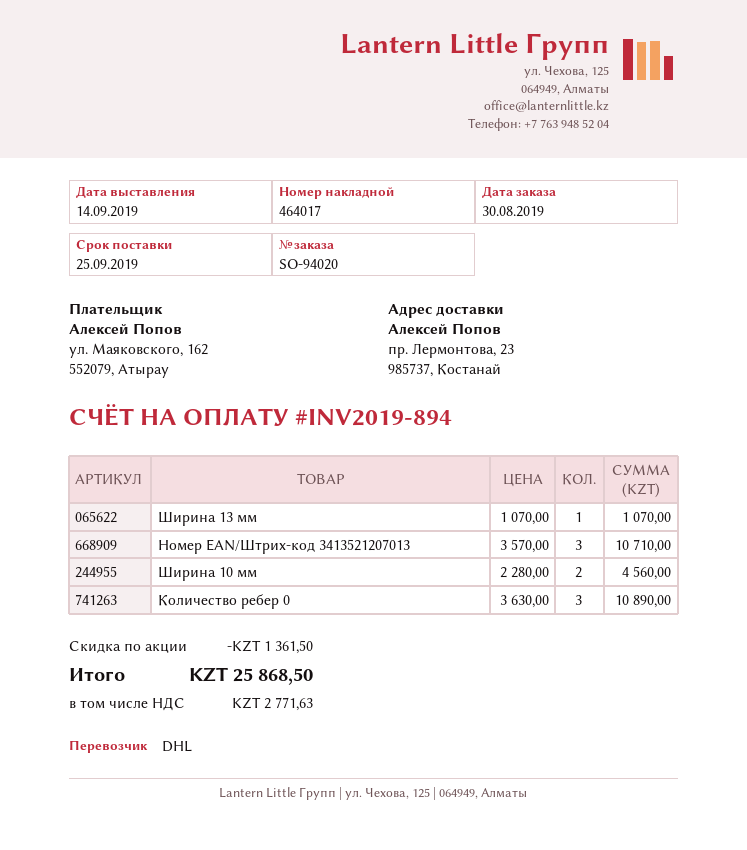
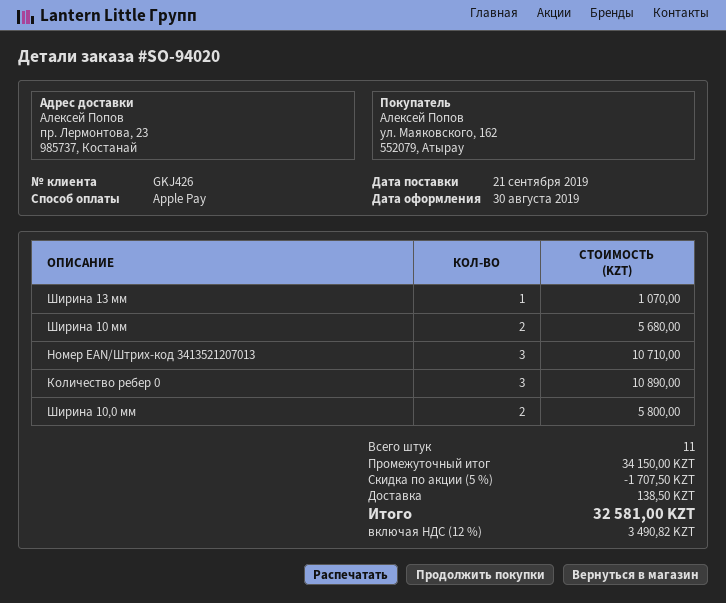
delivery date: 2019-09-25 -> 2019-09-21
Ширина 10 мм: 2 for 4560.00 -> 2 for 5680.00
Ширина 10,0 мм: none -> 2 for 5800.00
discount: 1361.50 -> 1707.50
shipping: none -> 138.50
tax: 2771.63 -> 3490.82
total: 25868.50 -> 32581.00

